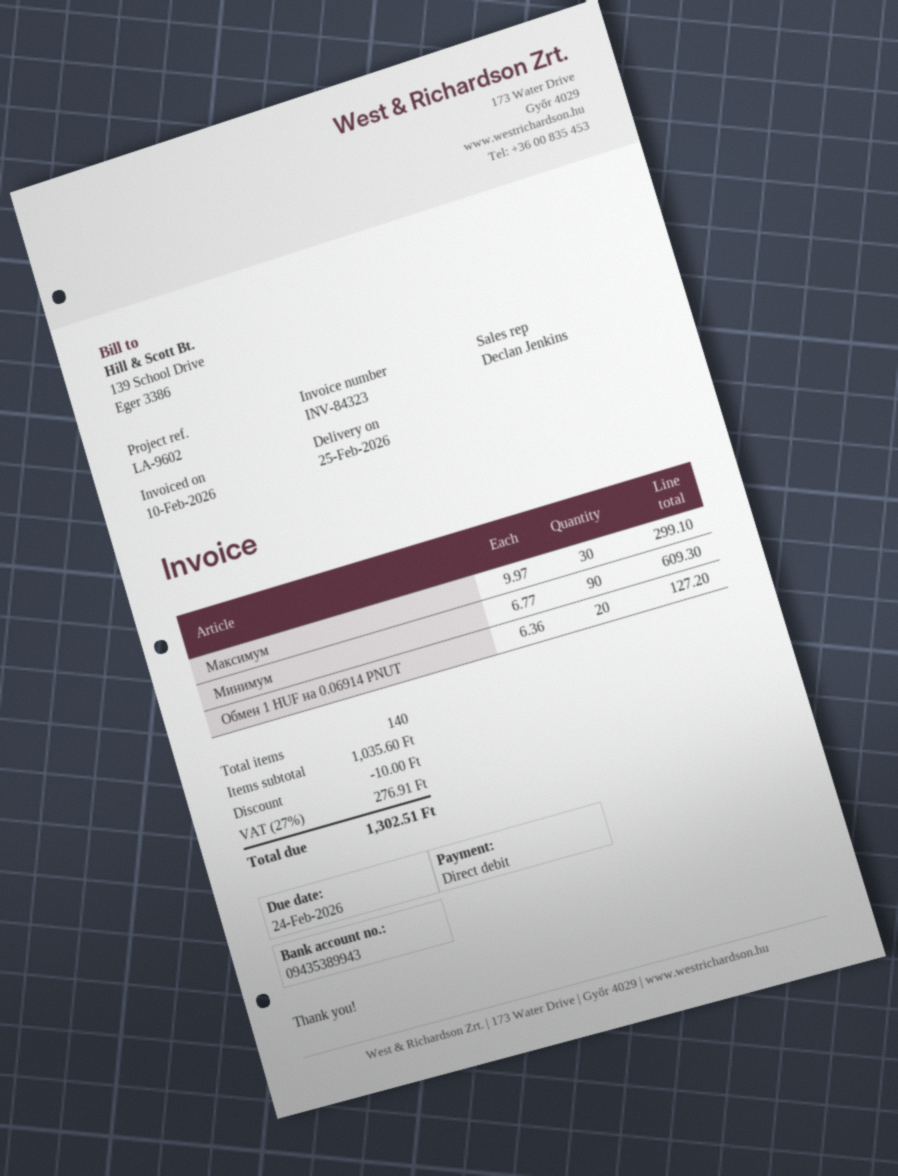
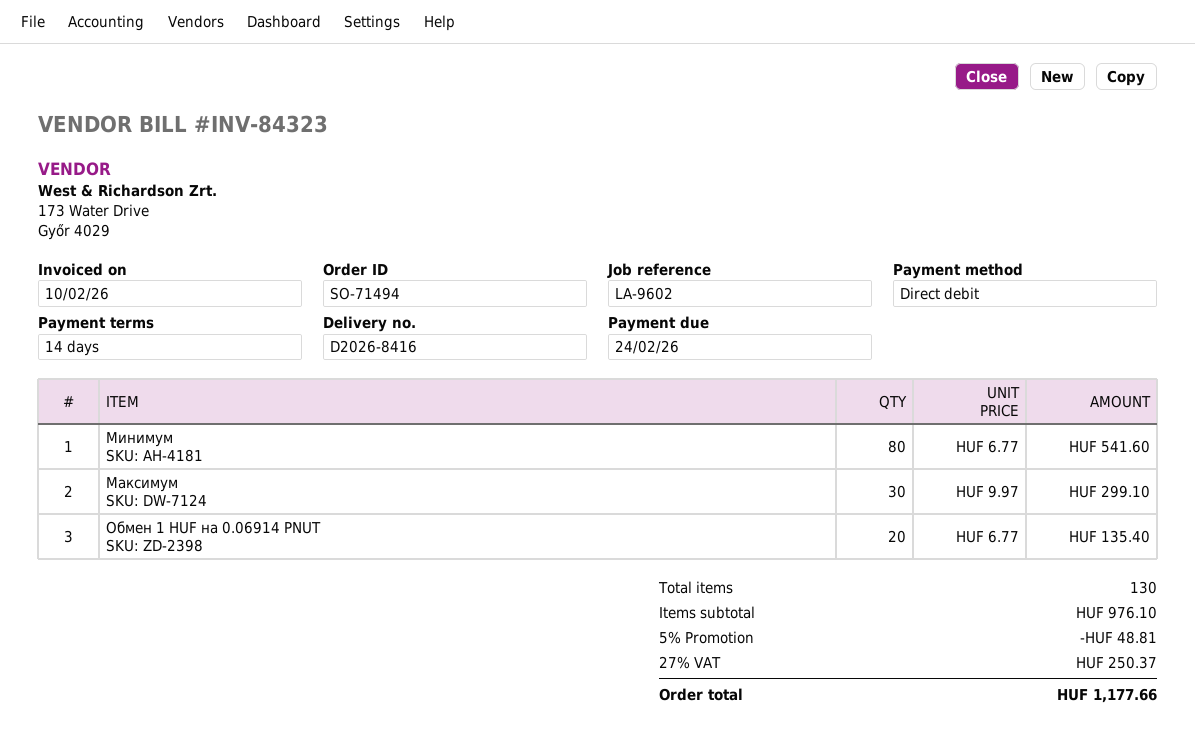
Минимум: 90 x 6.77 = 609.30 -> 80 x 6.77 = 541.60
Обмен 1 HUF на 0.06914 PNUT: 20 x 6.36 = 127.20 -> 20 x 6.77 = 135.40
total quantity: 140 -> 130
subtotal: 1035.60 -> 976.10
discount: 10.00 -> 48.81
tax: 27% = 276.91 -> 27% = 250.37
total: 1302.51 -> 1177.66

